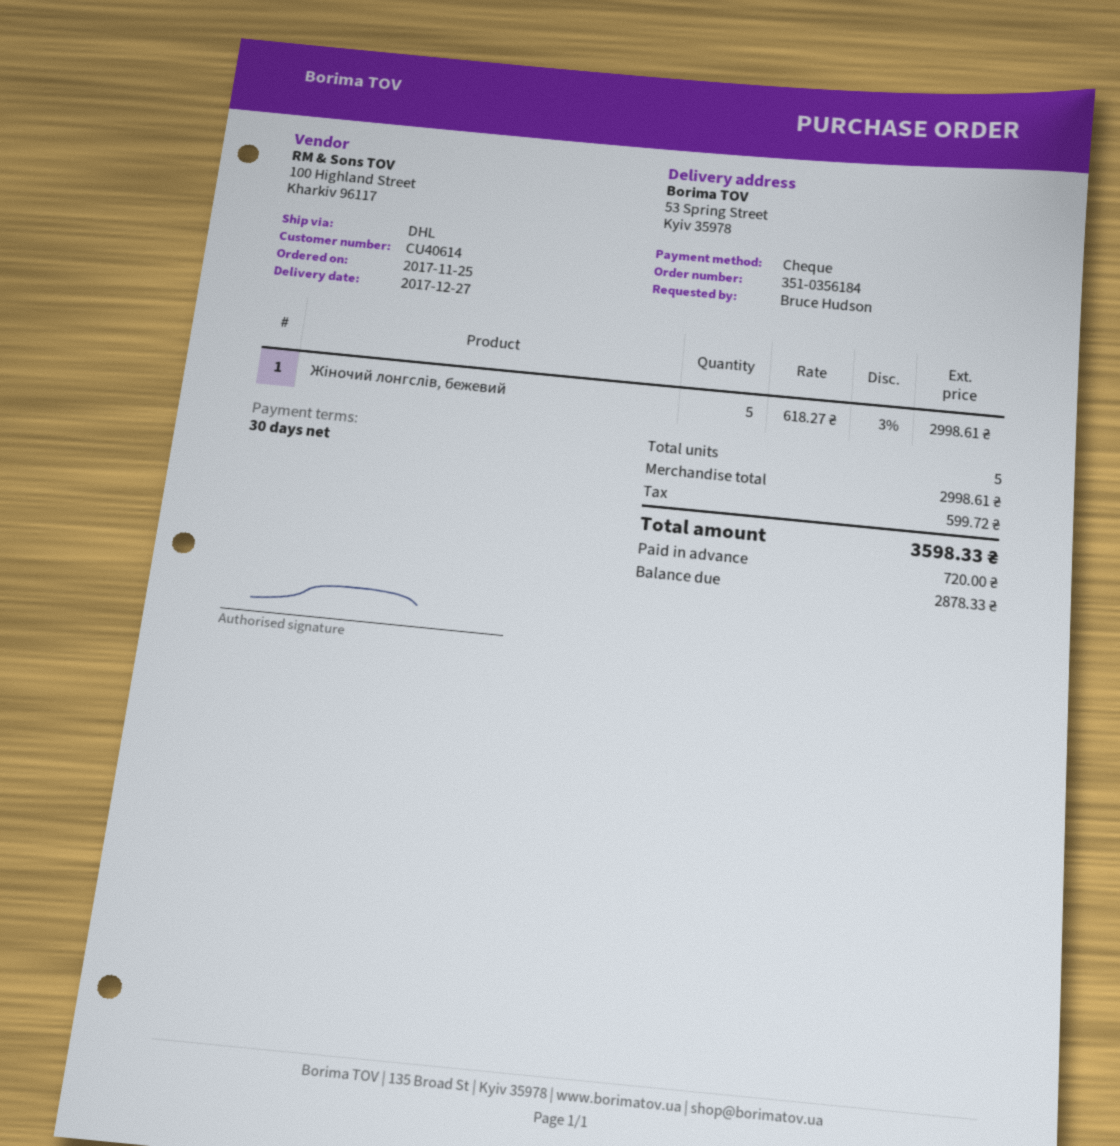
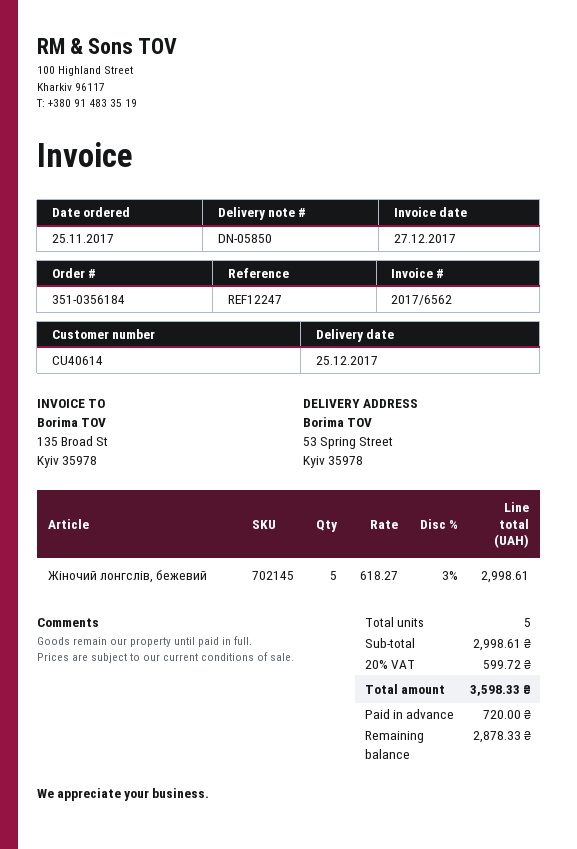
delivery date: 2017-12-27 -> 2017-12-25

